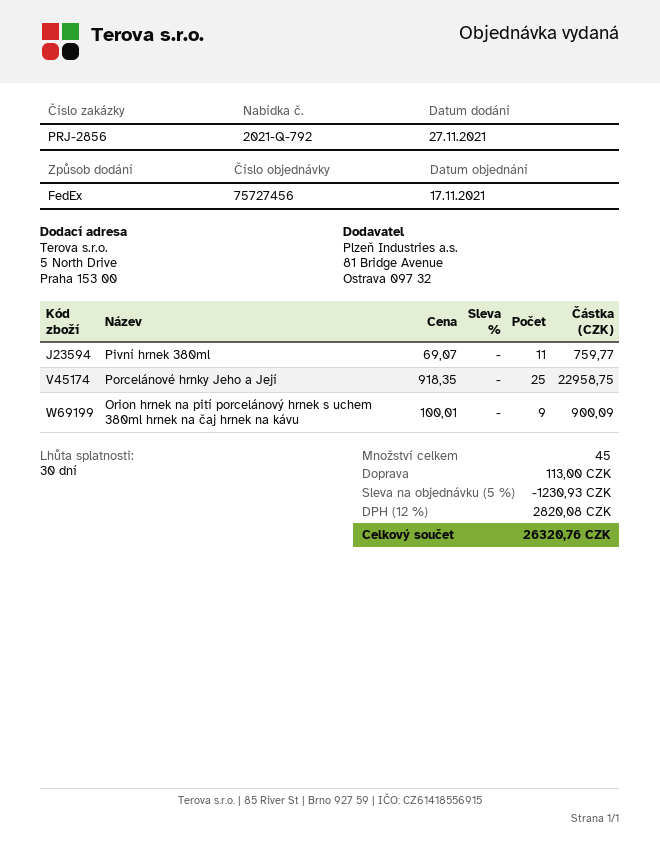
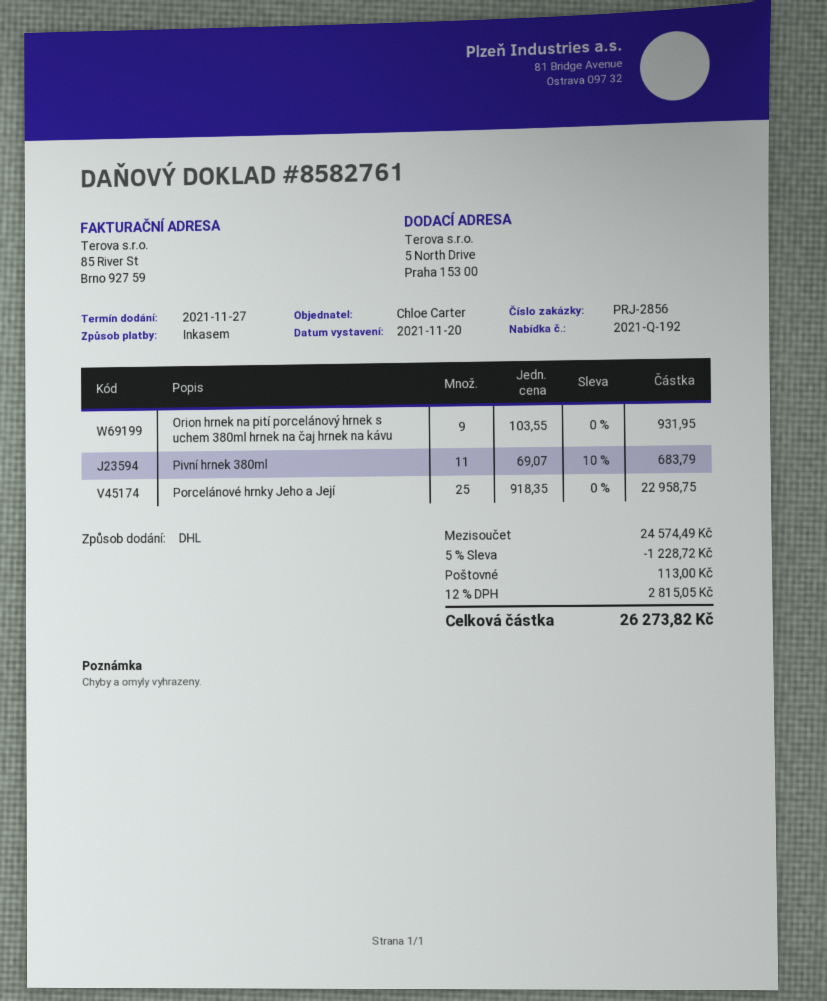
quote number: 2021-Q-792 -> 2021-Q-192
shipping method: FedEx -> DHL
Pivní hrnek 380ml: 11 x 69.07 = 759.77 -> 11 x 69.07 - 10% = 683.79
Orion hrnek na pití porcelánový hrnek s uchem 380ml hrnek na čaj hrnek na kávu: 9 x 100.01 = 900.09 -> 9 x 103.55 = 931.95
discount: 5% = 1230.93 -> 5% = 1228.72
tax: 12% = 2820.08 -> 12% = 2815.05
total: 26320.76 -> 26273.82

